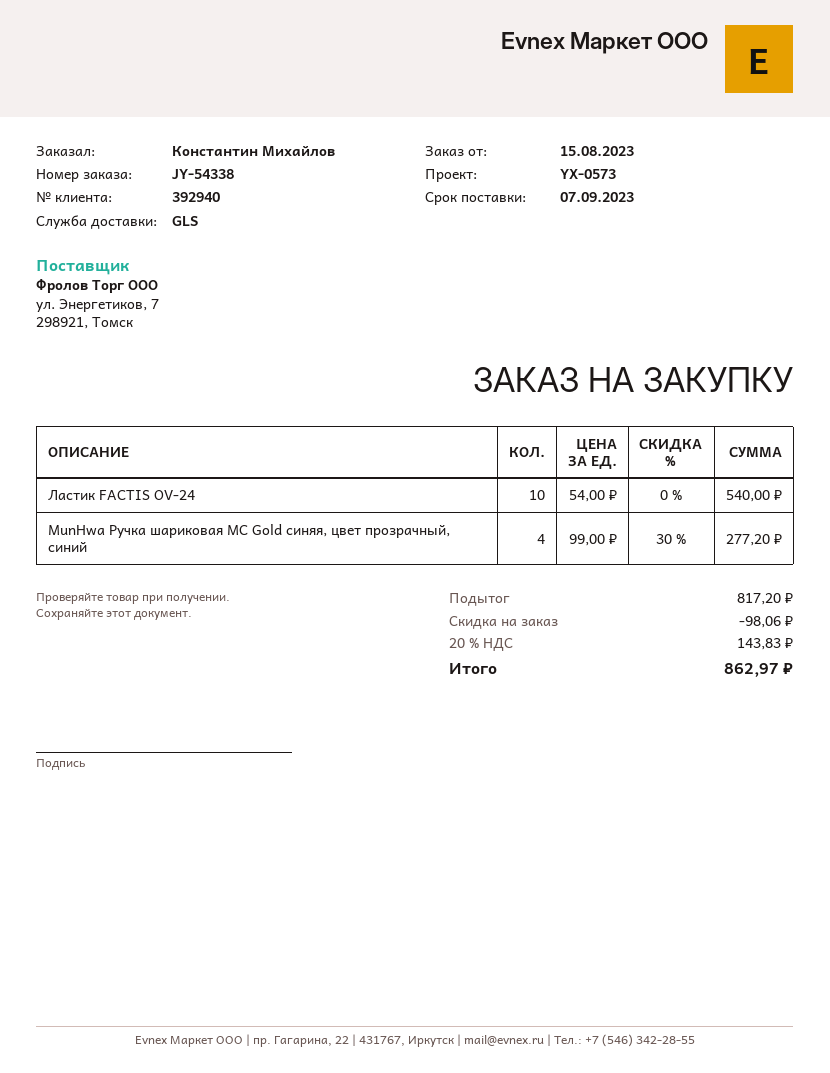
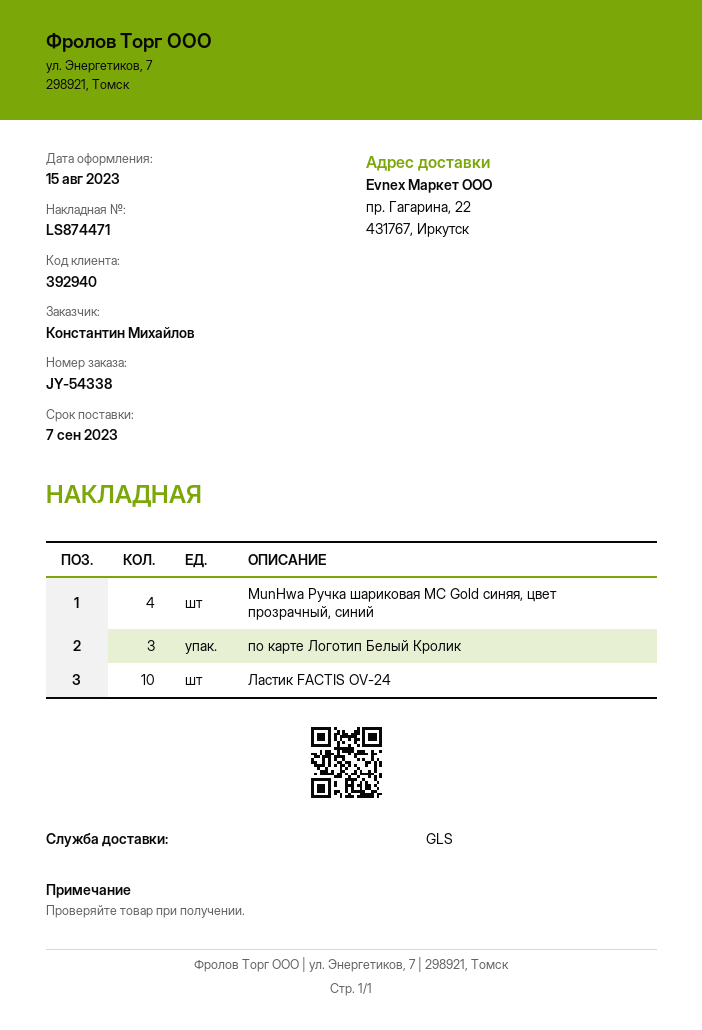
по карте Логотип Белый Кролик: none -> 3

